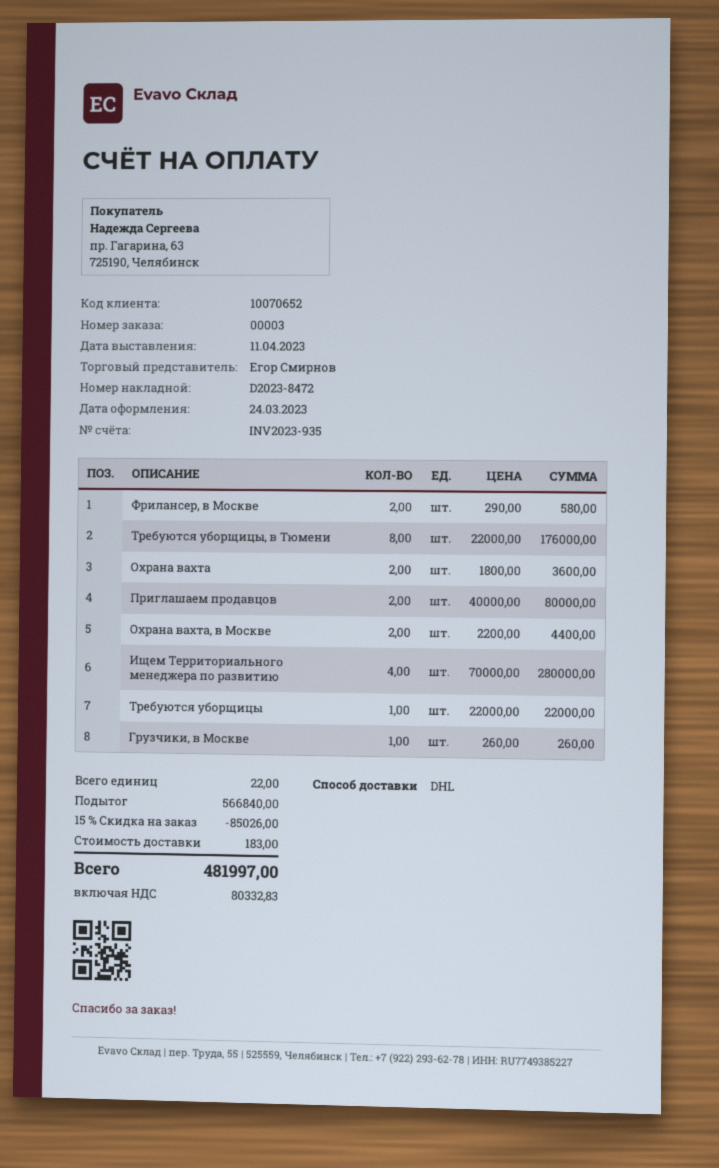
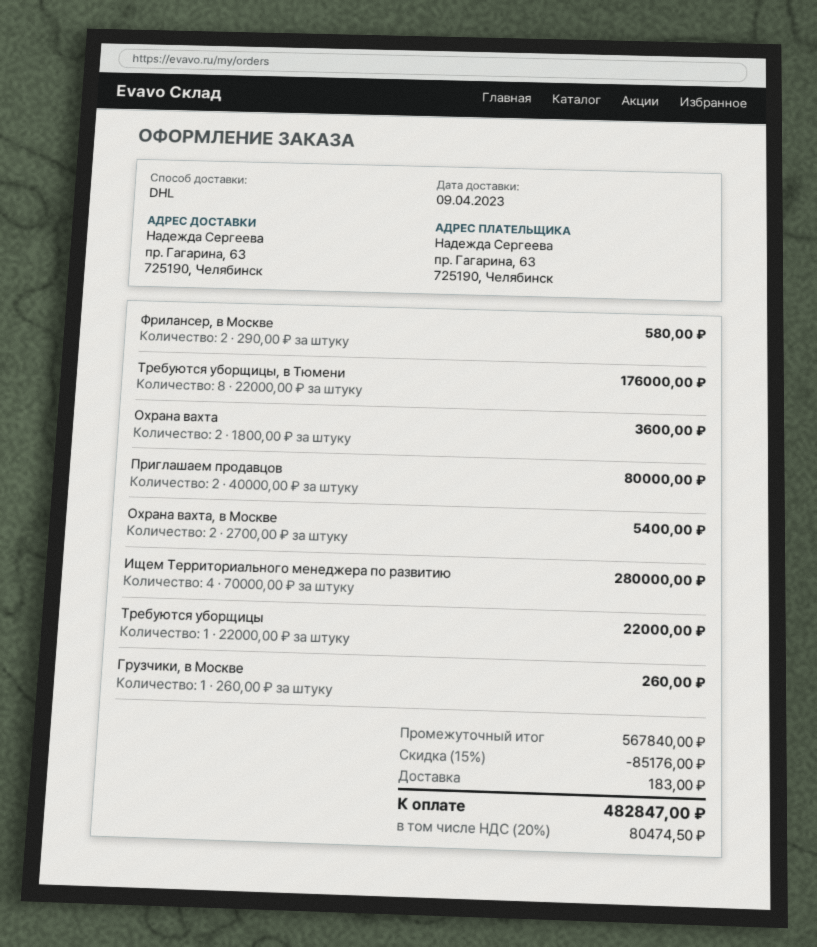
Охрана вахта, в Москве: 2 x 2200.00 = 4400.00 -> 2 x 2700.00 = 5400.00
subtotal: 566840.00 -> 567840.00
discount: 15% = 85026.00 -> 15% = 85176.00
tax: 80332.83 -> 80474.50
total: 481997.00 -> 482847.00

